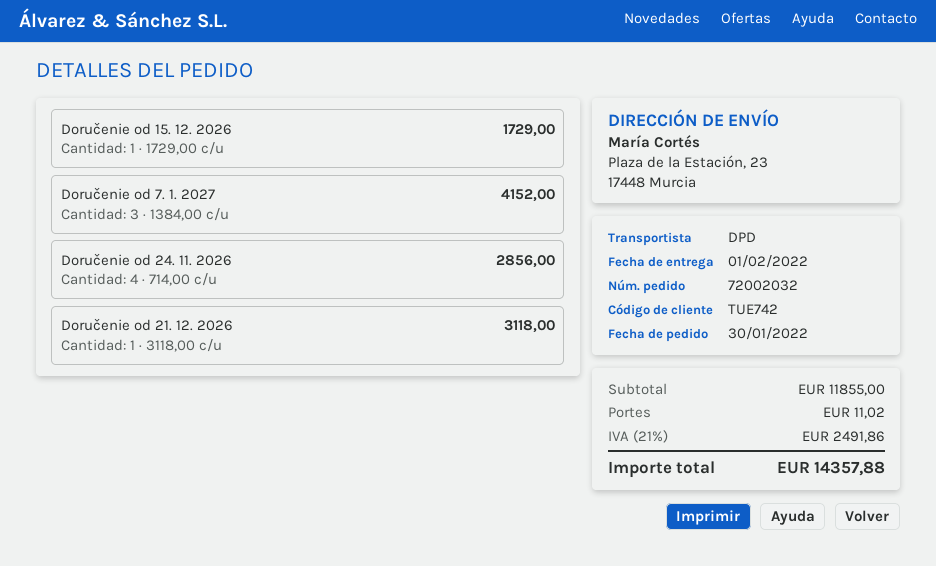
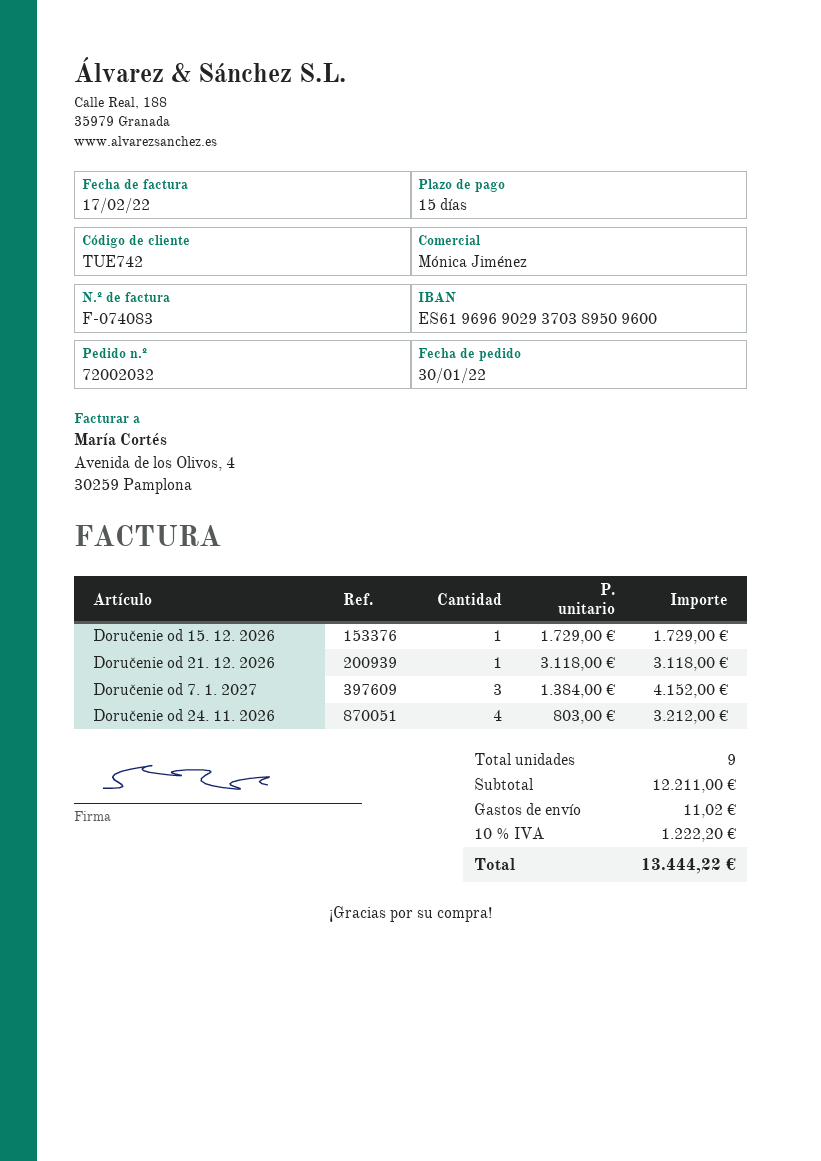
Doručenie od 24. 11. 2026: 4 x 714.00 = 2856.00 -> 4 x 803.00 = 3212.00
subtotal: 11855.00 -> 12211.00
tax: 21% = 2491.86 -> 10% = 1222.20
total: 14357.88 -> 13444.22

